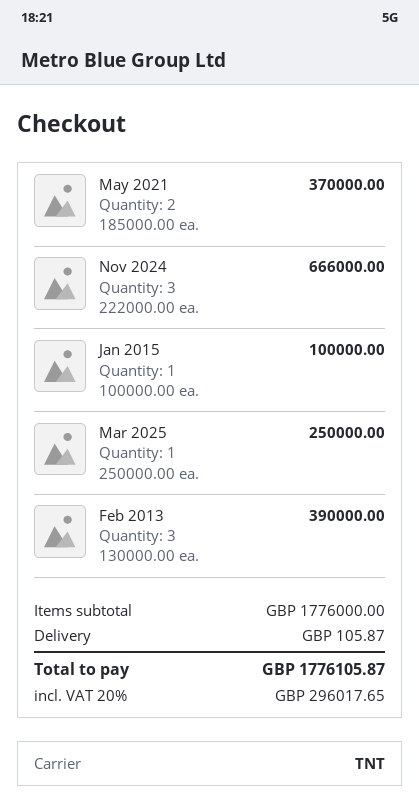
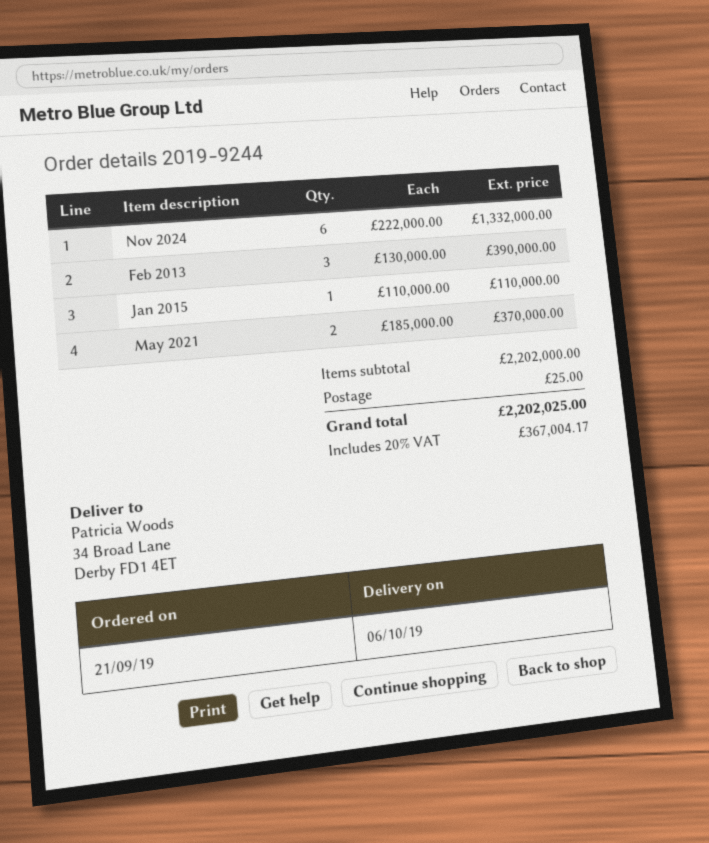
Nov 2024: 3 x 222000.00 = 666000.00 -> 6 x 222000.00 = 1332000.00
Jan 2015: 1 x 100000.00 = 100000.00 -> 1 x 110000.00 = 110000.00
Mar 2025: 1 x 250000.00 = 250000.00 -> none
subtotal: 1776000.00 -> 2202000.00
shipping: 105.87 -> 25.00
tax: 20% = 296017.65 -> 20% = 367004.17
total: 1776105.87 -> 2202025.00

